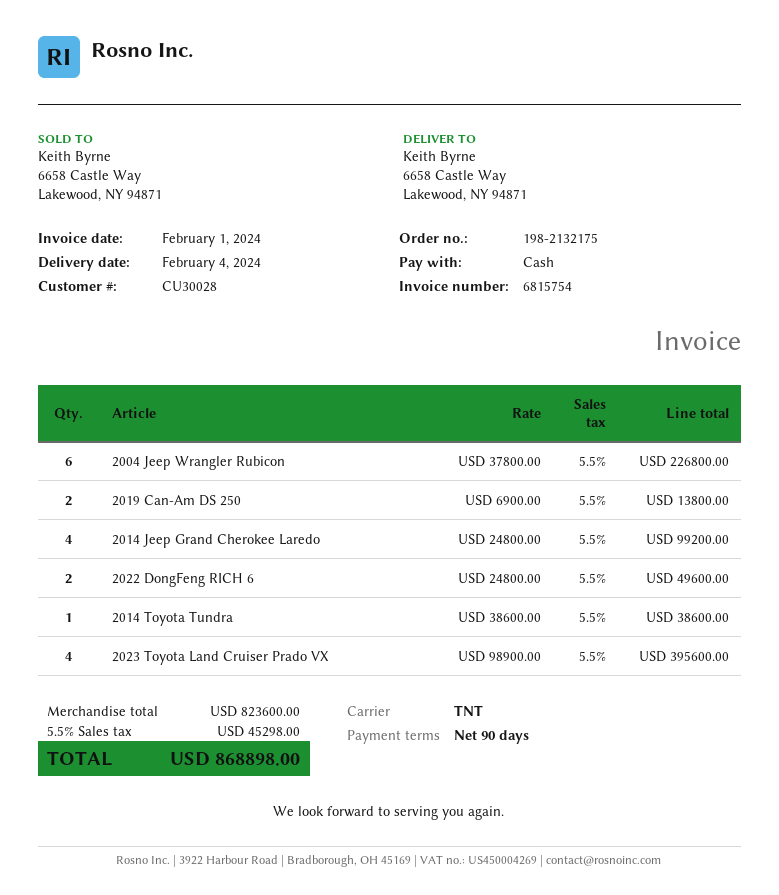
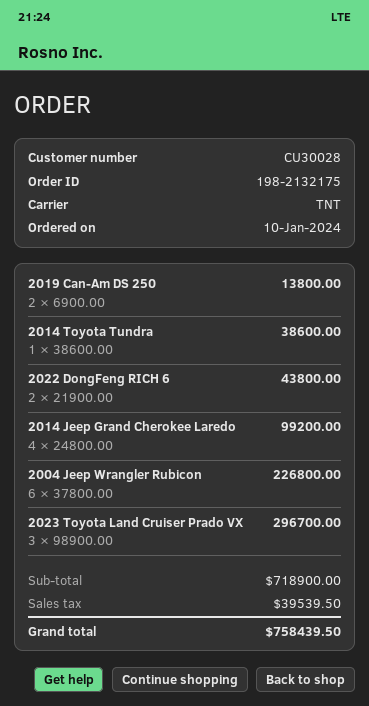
2022 DongFeng RICH 6: 2 x 24800.00 = 49600.00 -> 2 x 21900.00 = 43800.00
2023 Toyota Land Cruiser Prado VX: 4 x 98900.00 = 395600.00 -> 3 x 98900.00 = 296700.00
subtotal: 823600.00 -> 718900.00
tax: 45298.00 -> 39539.50
total: 868898.00 -> 758439.50

